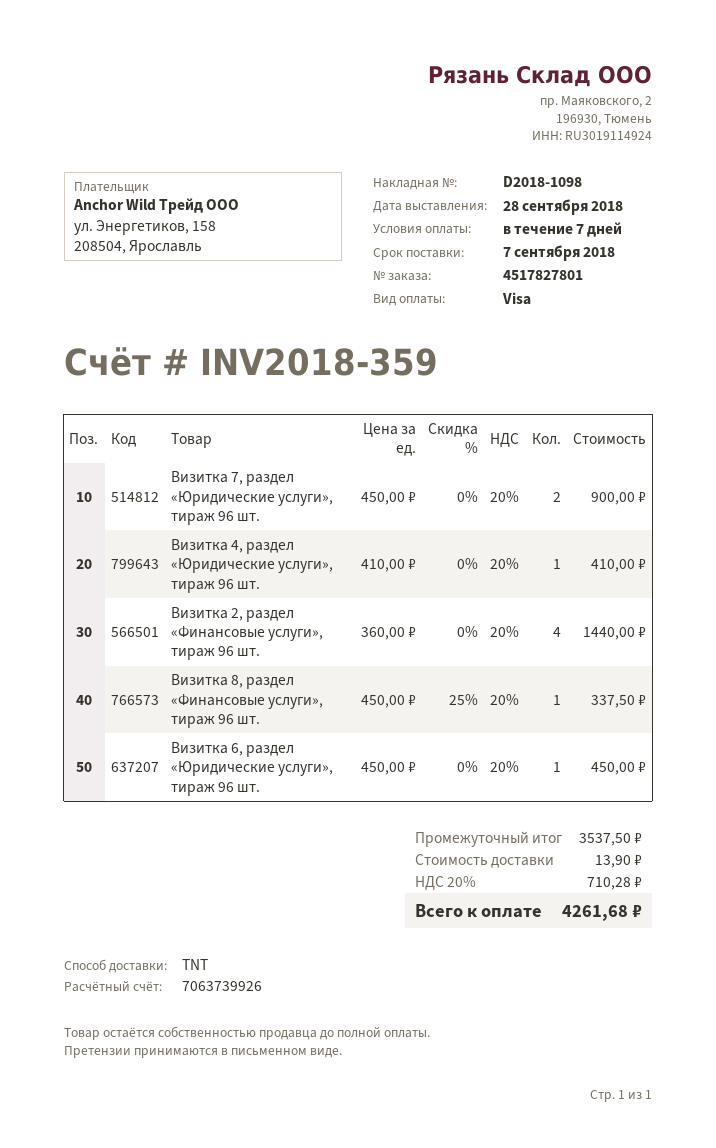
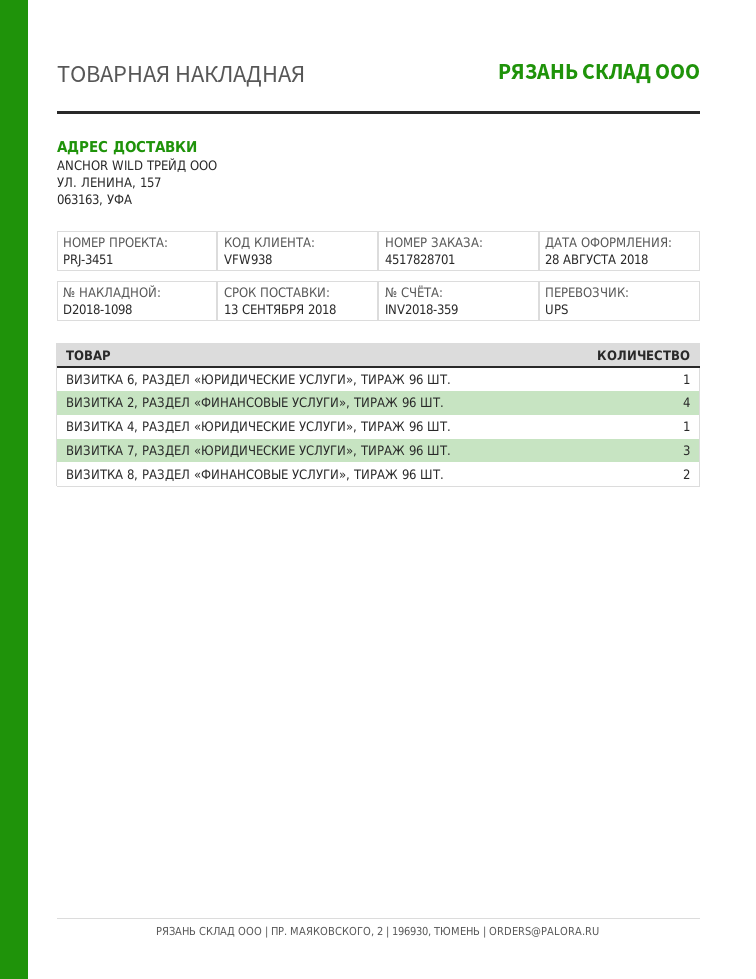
order number: 4517827801 -> 4517828701
delivery date: 2018-09-07 -> 2018-09-13
shipping method: TNT -> UPS
Визитка 7, раздел «Юридические услуги», тираж 96 шт.: 2 -> 3
Визитка 8, раздел «Финансовые услуги», тираж 96 шт.: 1 -> 2

